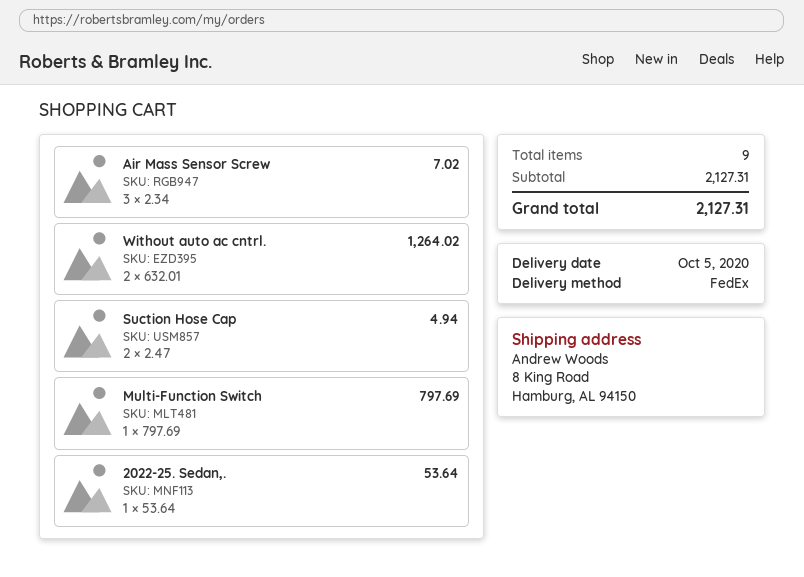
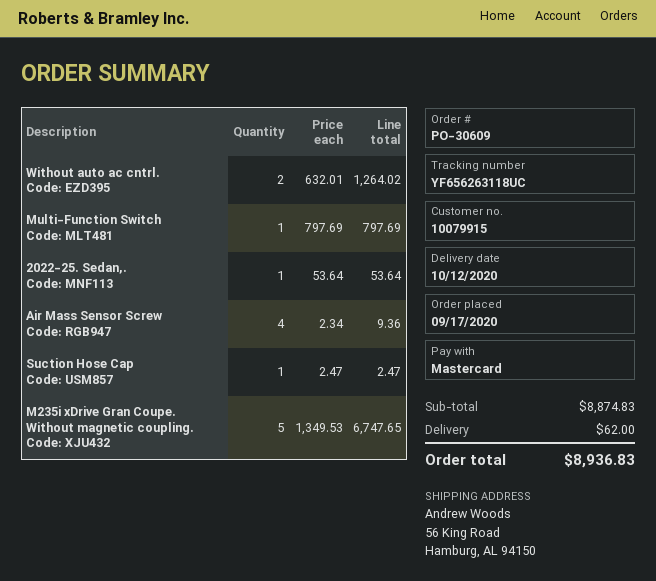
delivery date: 2020-10-05 -> 2020-10-12
ship to: 8 King Road, Hamburg, AL 94150 -> 56 King Road, Hamburg, AL 94150
Air Mass Sensor Screw: 3 x 2.34 = 7.02 -> 4 x 2.34 = 9.36
Suction Hose Cap: 2 x 2.47 = 4.94 -> 1 x 2.47 = 2.47
M235i xDrive Gran Coupe. Without magnetic coupling.: none -> 5 x 1349.53 = 6747.65
subtotal: 2127.31 -> 8874.83
shipping: none -> 62.00
total: 2127.31 -> 8936.83

